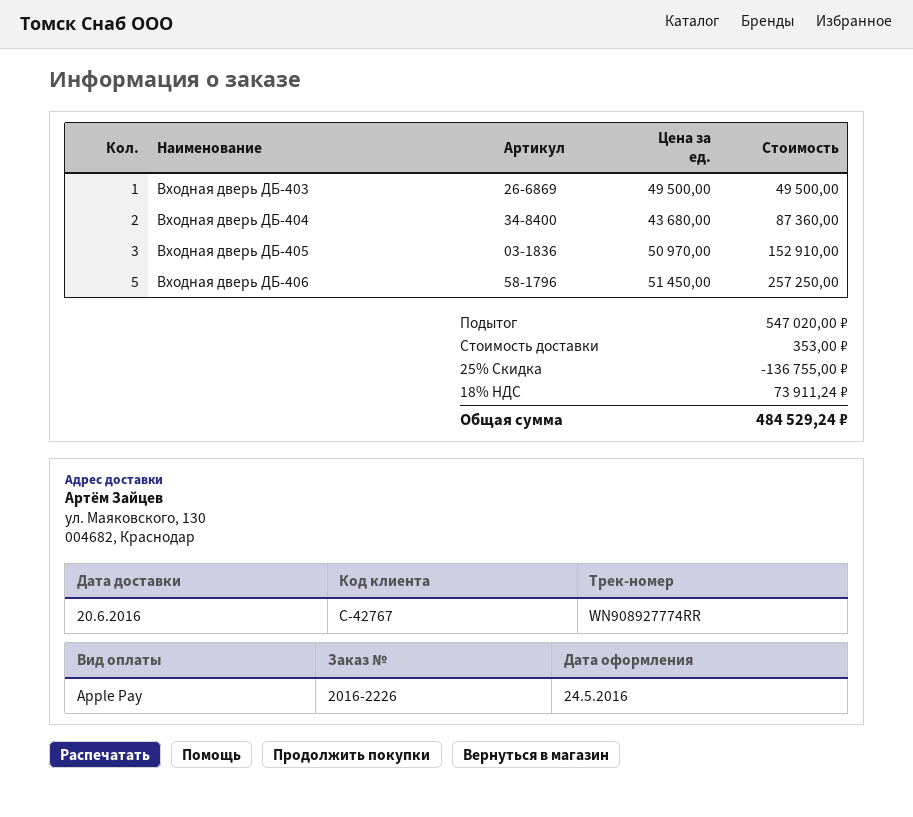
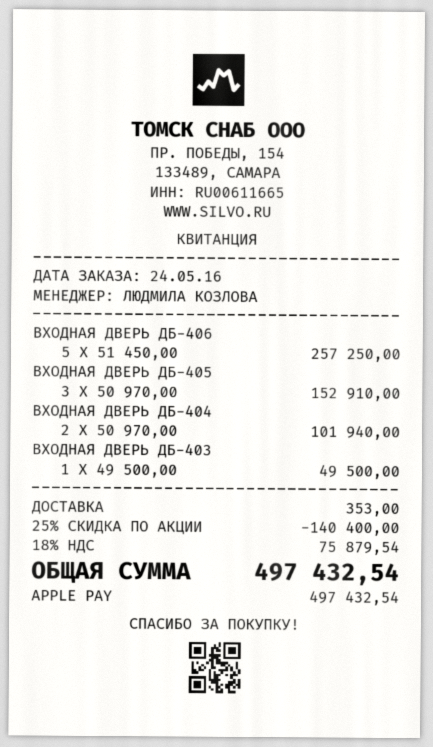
Входная дверь ДБ-404: 2 x 43680.00 = 87360.00 -> 2 x 50970.00 = 101940.00
discount: 25% = 136755.00 -> 25% = 140400.00
tax: 18% = 73911.24 -> 18% = 75879.54
total: 484529.24 -> 497432.54

